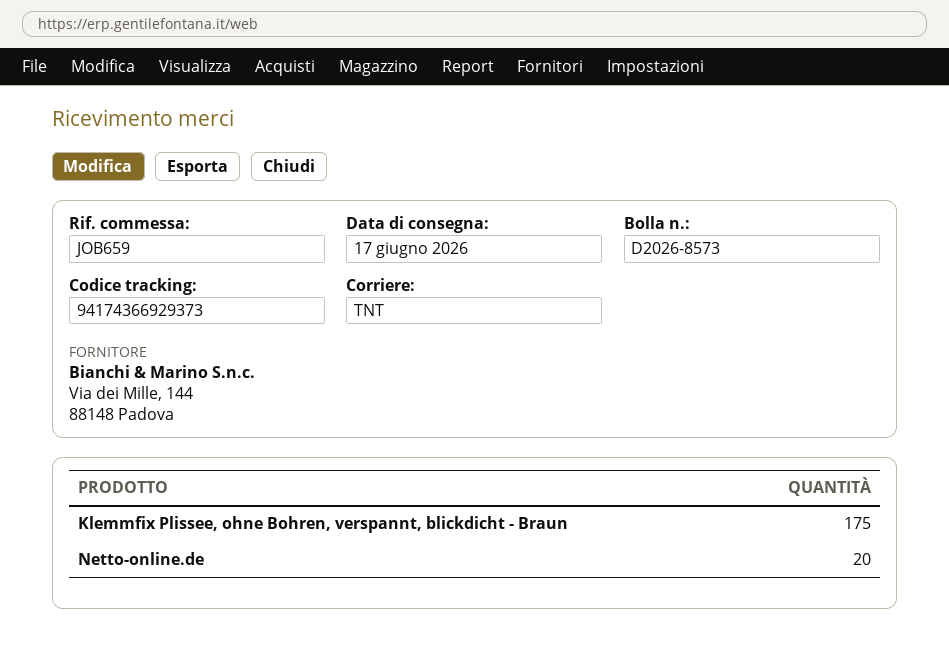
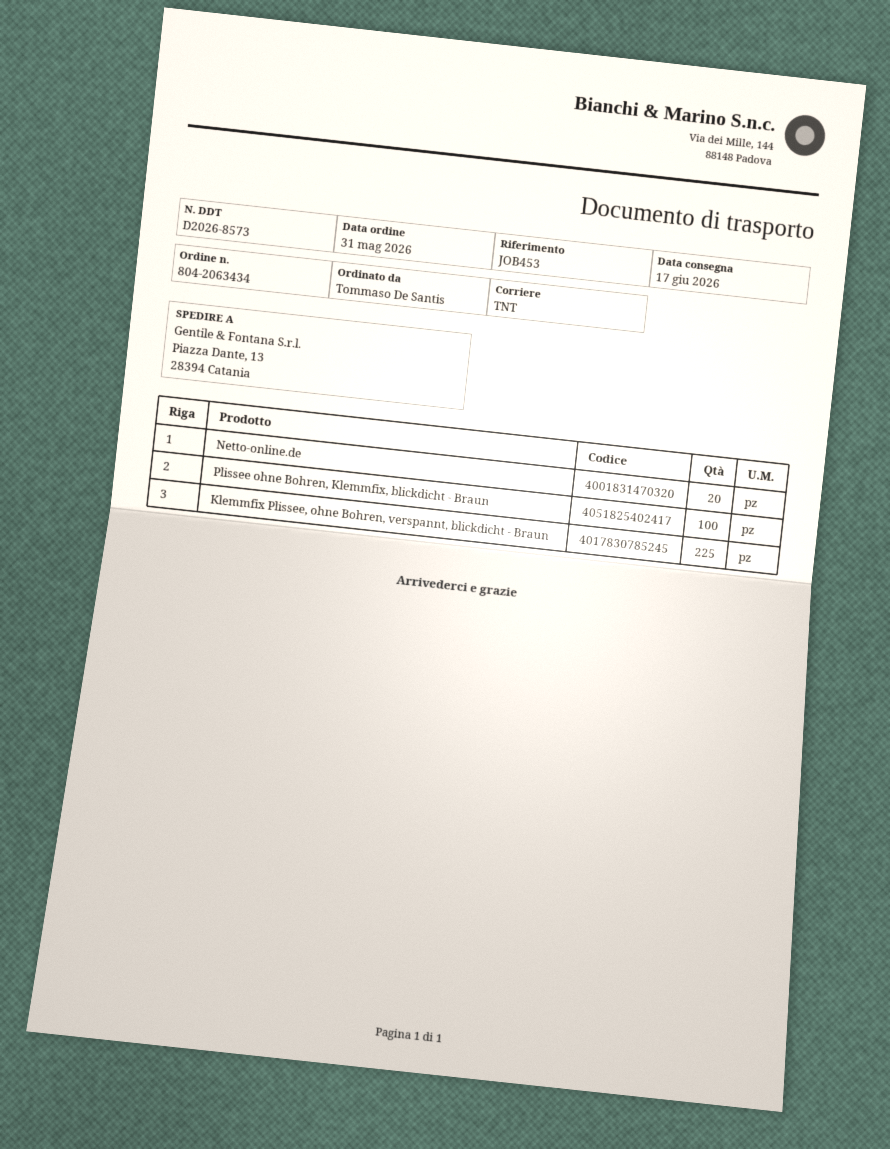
reference: JOB659 -> JOB453
Klemmfix Plissee, ohne Bohren, verspannt, blickdicht - Braun: 175 -> 225
Plissee ohne Bohren, Klemmfix, blickdicht - Braun: none -> 100

